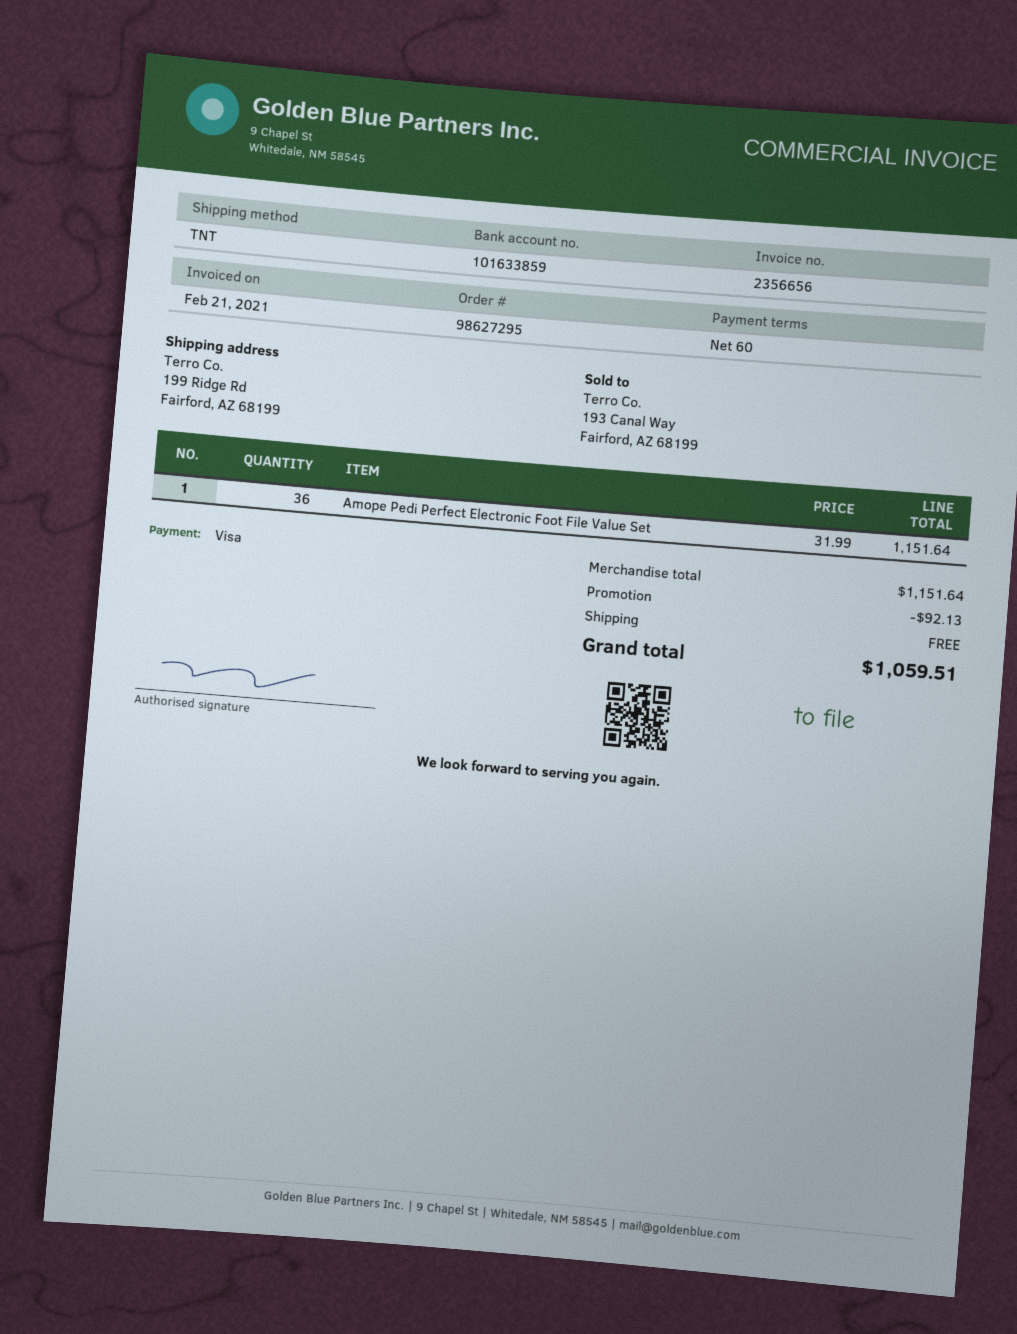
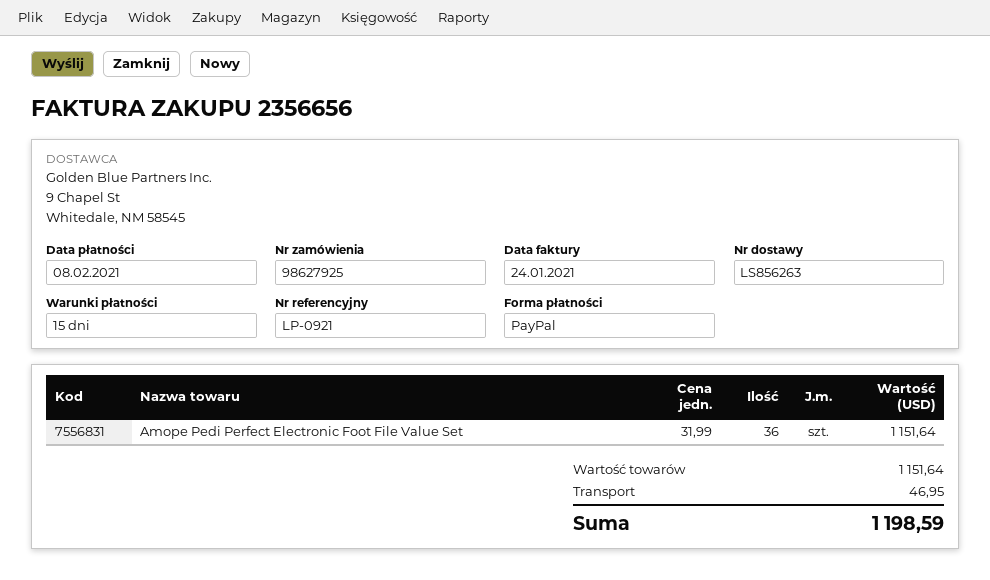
order number: 98627295 -> 98627925
invoice date: 2021-02-21 -> 2021-01-24
payment terms: 60 days -> 15 days
payment method: Visa -> PayPal
discount: 92.13 -> none
shipping: 0.00 -> 46.95
total: 1059.51 -> 1198.59

